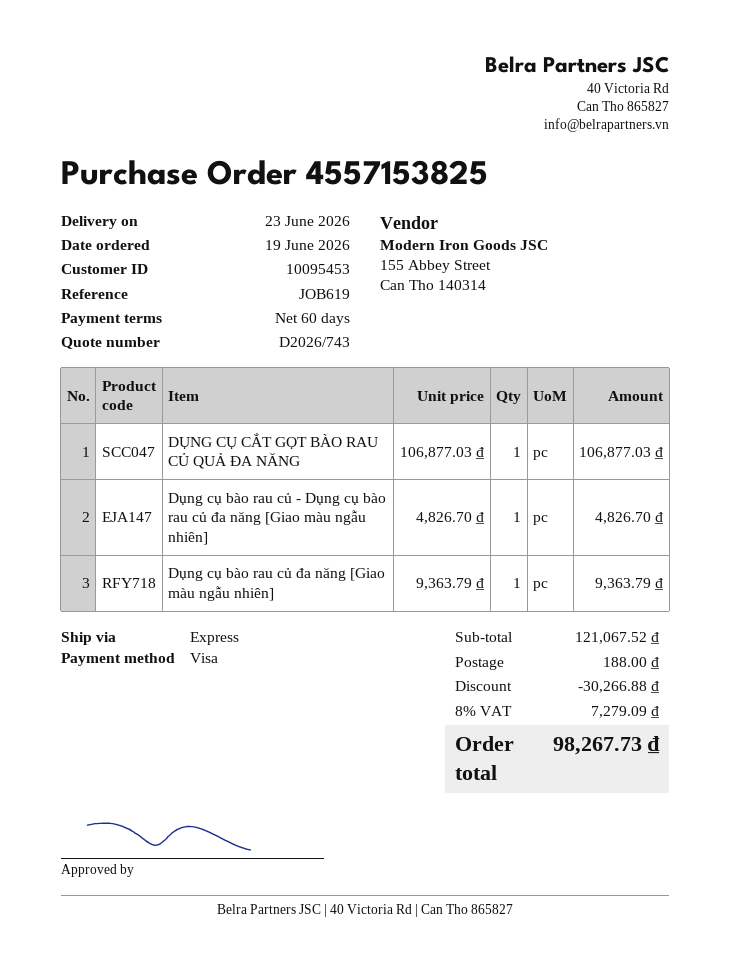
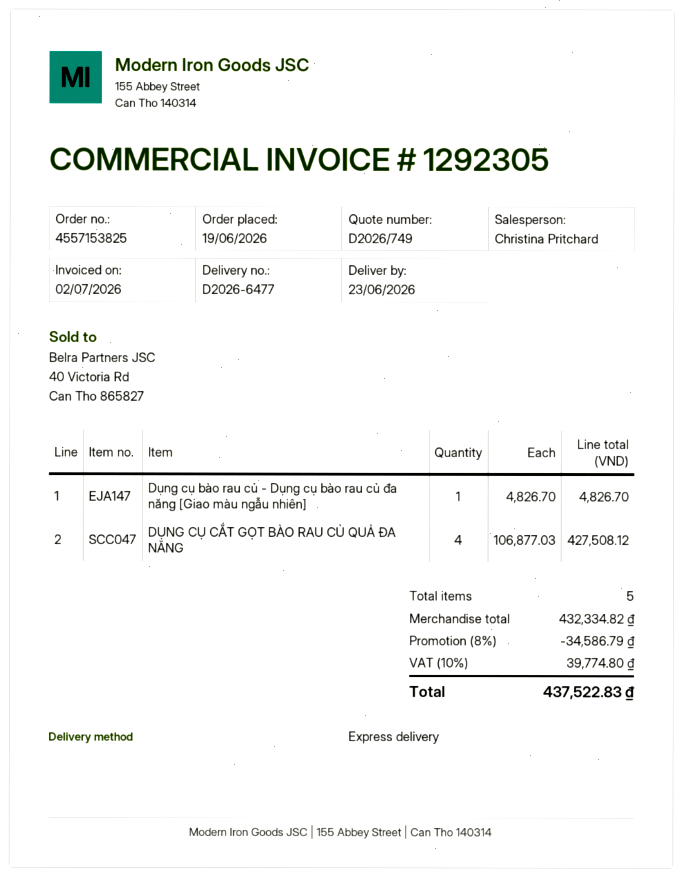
quote number: D2026/743 -> D2026/749
DỤNG CỤ CẮT GỌT BÀO RAU CỦ QUẢ ĐA NĂNG: 1 x 106877.03 = 106877.03 -> 4 x 106877.03 = 427508.12
Dụng cụ bào rau củ đa năng [Giao màu ngẫu nhiên]: 1 x 9363.79 = 9363.79 -> none
subtotal: 121067.52 -> 432334.82
discount: 30266.88 -> 34586.79
shipping: 188.00 -> none
tax: 8% = 7279.09 -> 10% = 39774.80
total: 98267.73 -> 437522.83

